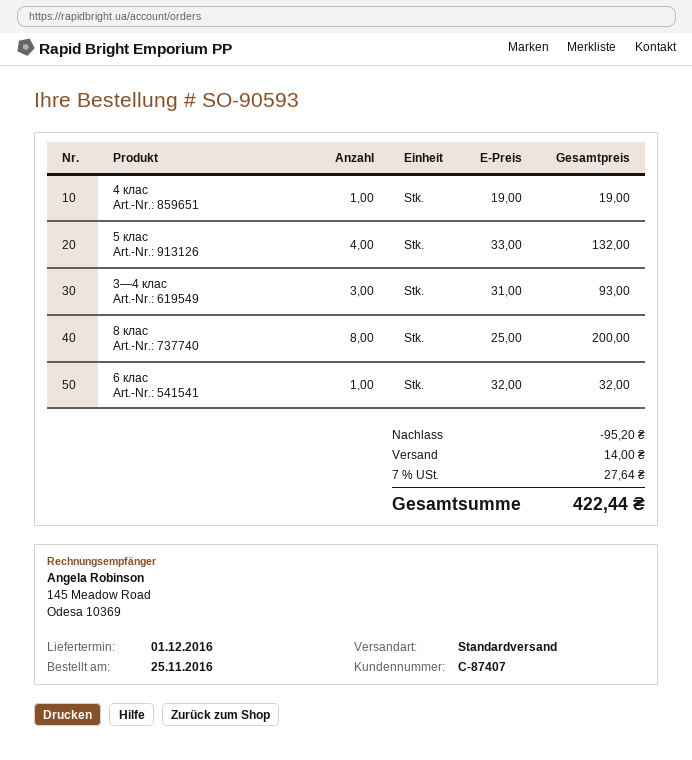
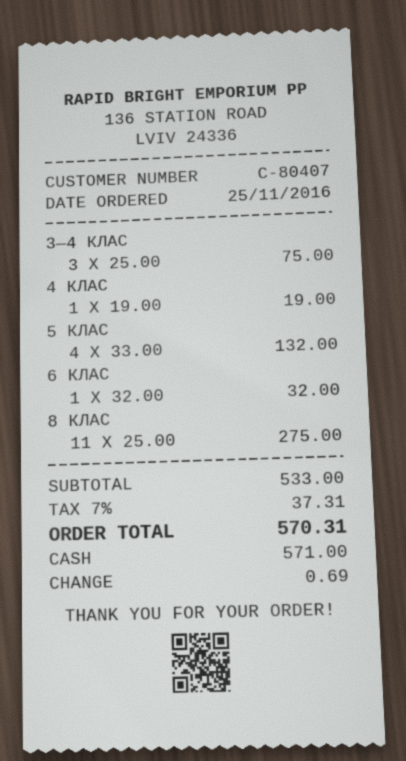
customer number: C-87407 -> C-80407
3—4 клас: 3 x 31.00 = 93.00 -> 3 x 25.00 = 75.00
8 клас: 8 x 25.00 = 200.00 -> 11 x 25.00 = 275.00
discount: 95.20 -> none
shipping: 14.00 -> none
tax: 7% = 27.64 -> 7% = 37.31
total: 422.44 -> 570.31

